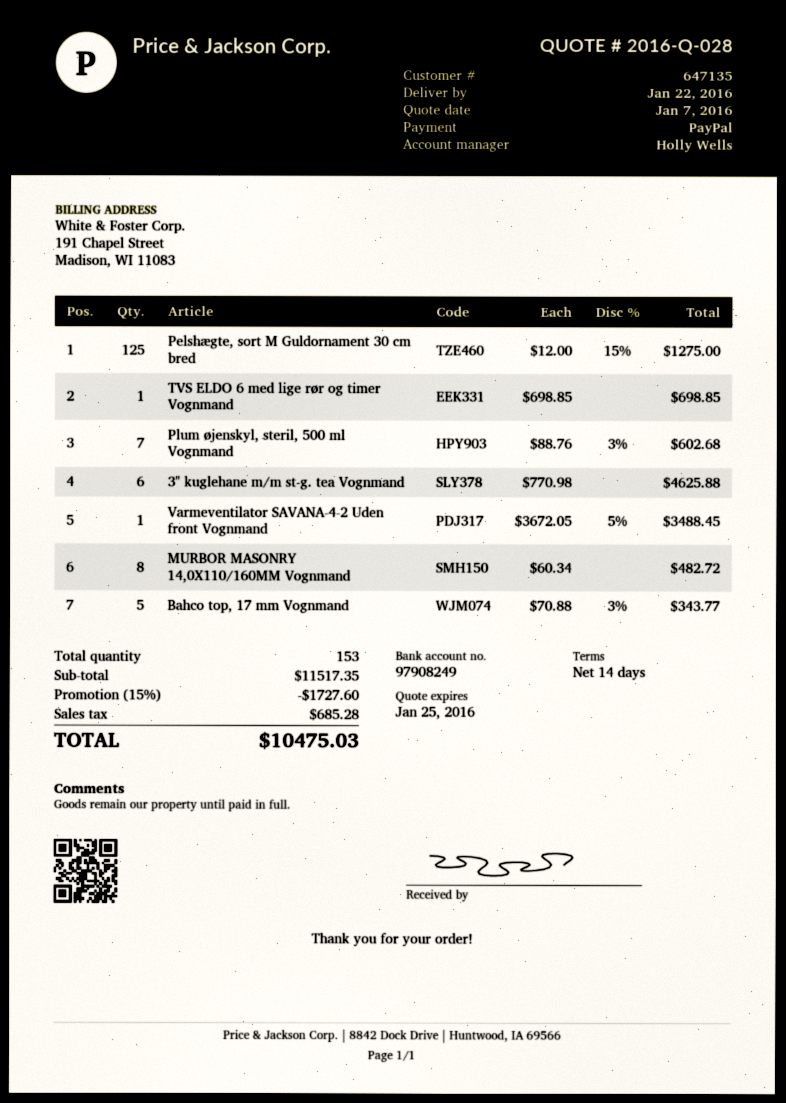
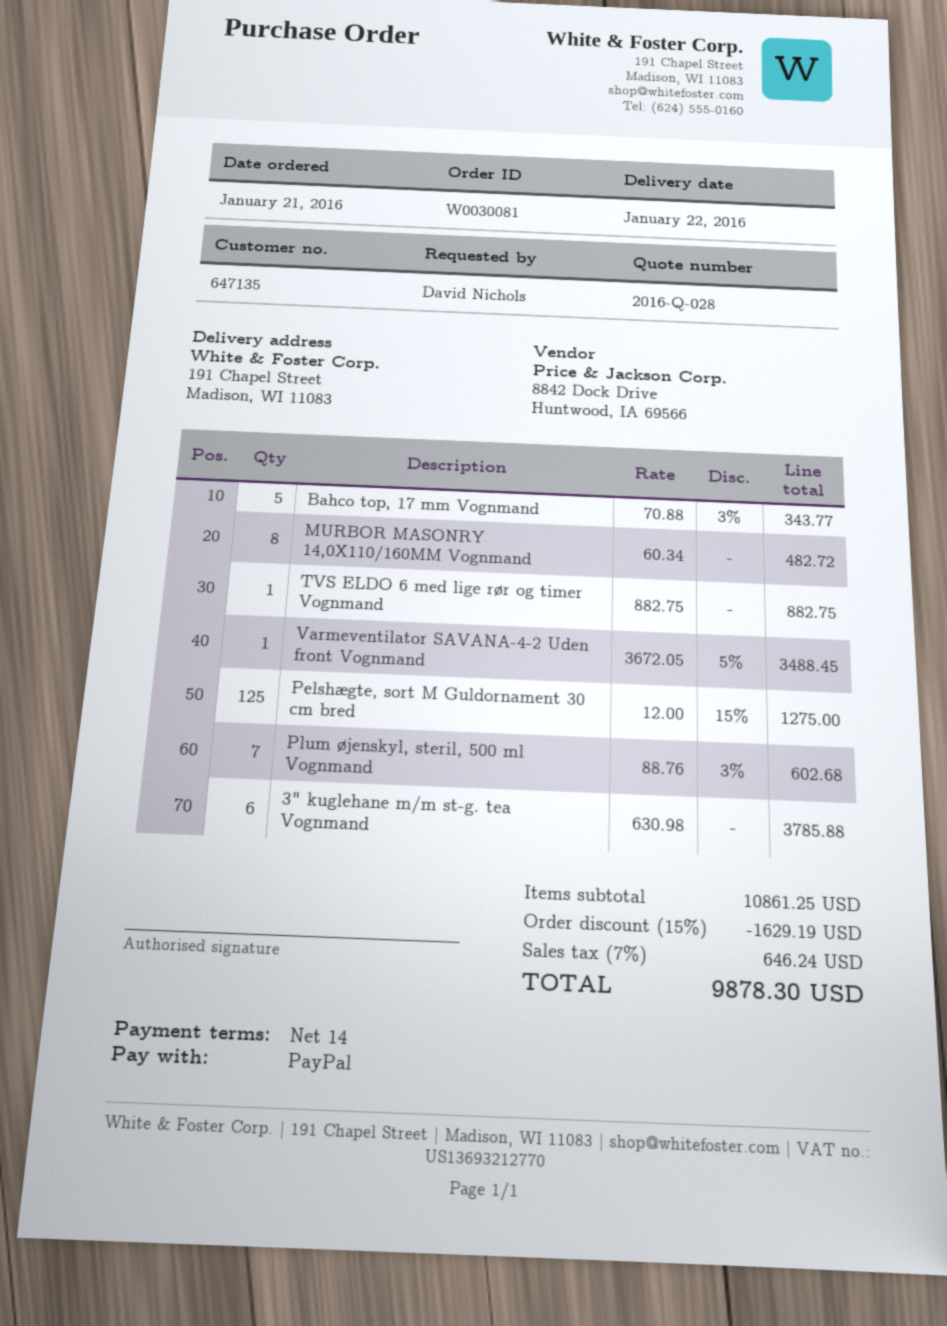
TVS ELDO 6 med lige rør og timer Vognmand: 1 x 698.85 = 698.85 -> 1 x 882.75 = 882.75
3" kuglehane m/m st-g. tea Vognmand: 6 x 770.98 = 4625.88 -> 6 x 630.98 = 3785.88
subtotal: 11517.35 -> 10861.25
discount: 15% = 1727.60 -> 15% = 1629.19
tax: 685.28 -> 646.24
total: 10475.03 -> 9878.30

